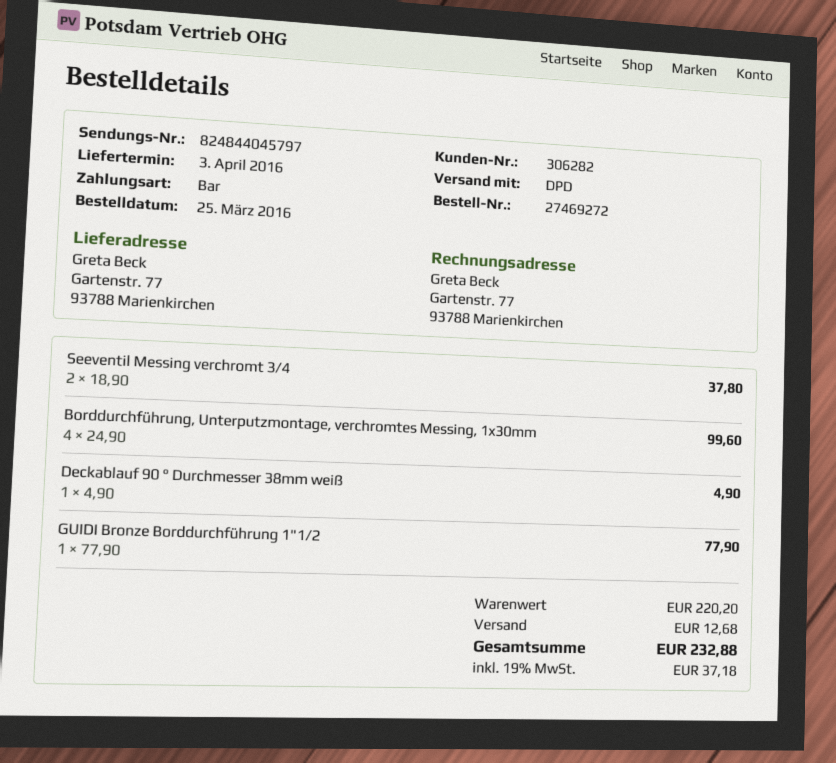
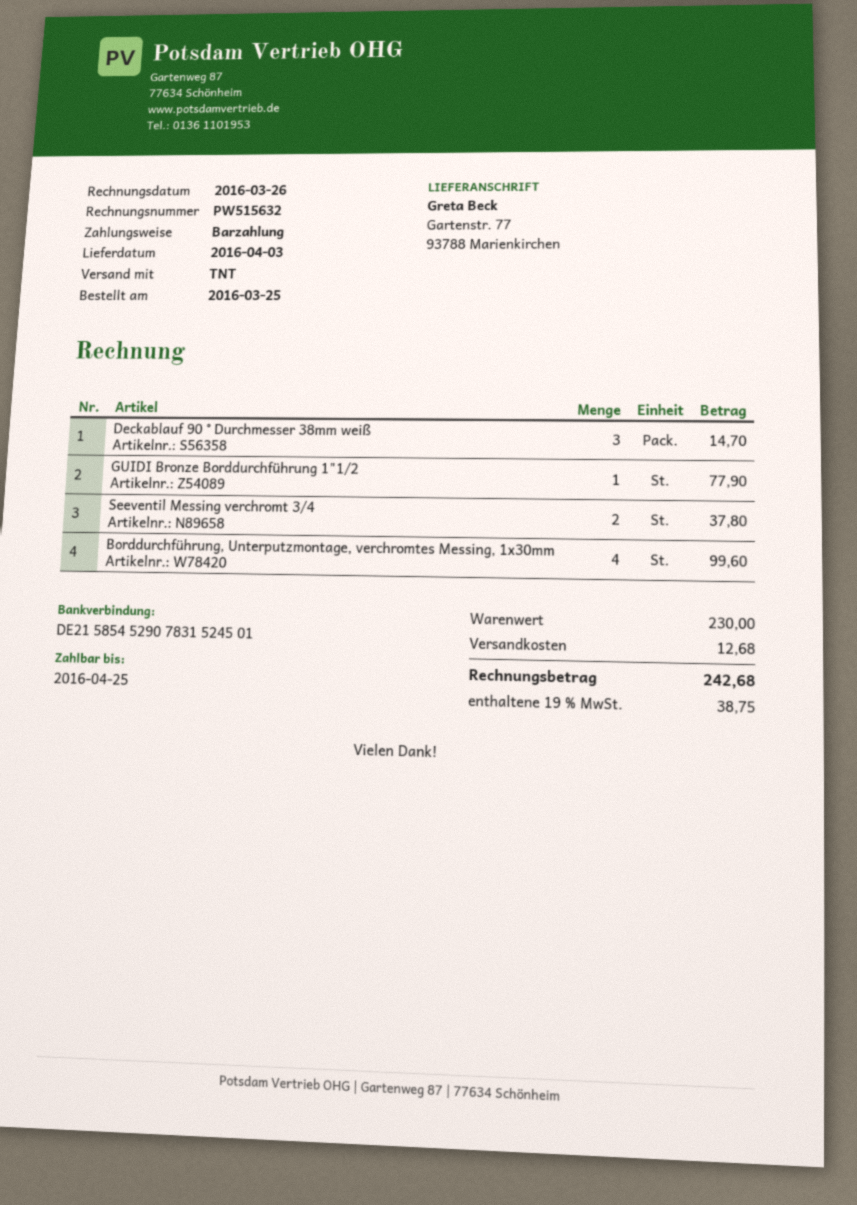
shipping method: DPD -> TNT
Deckablauf 90 ° Durchmesser 38mm weiß: 1 for 4.90 -> 3 for 14.70
subtotal: 220.20 -> 230.00
tax: 19% = 37.18 -> 19% = 38.75
total: 232.88 -> 242.68

